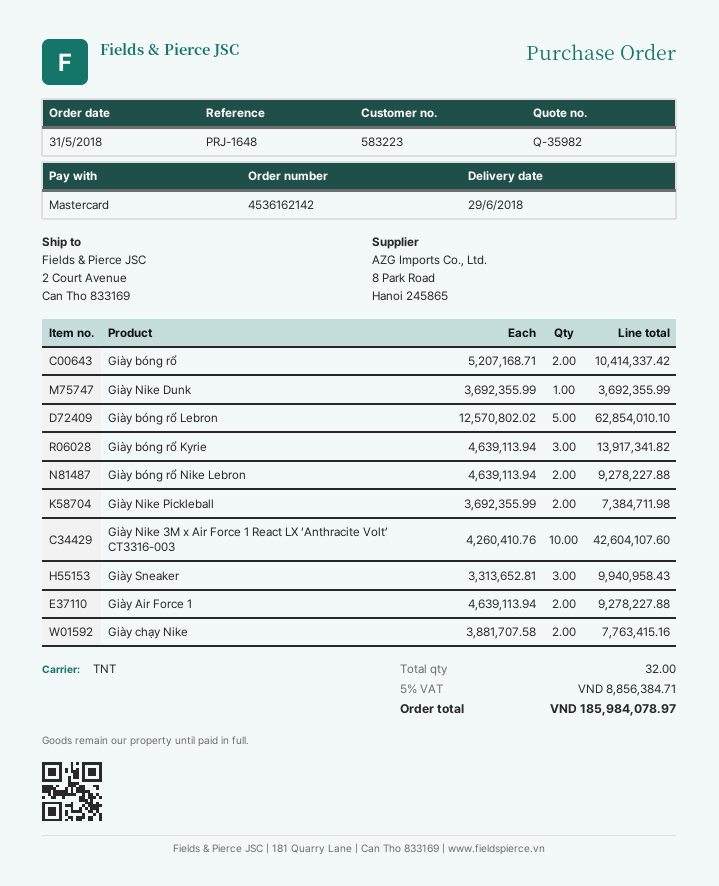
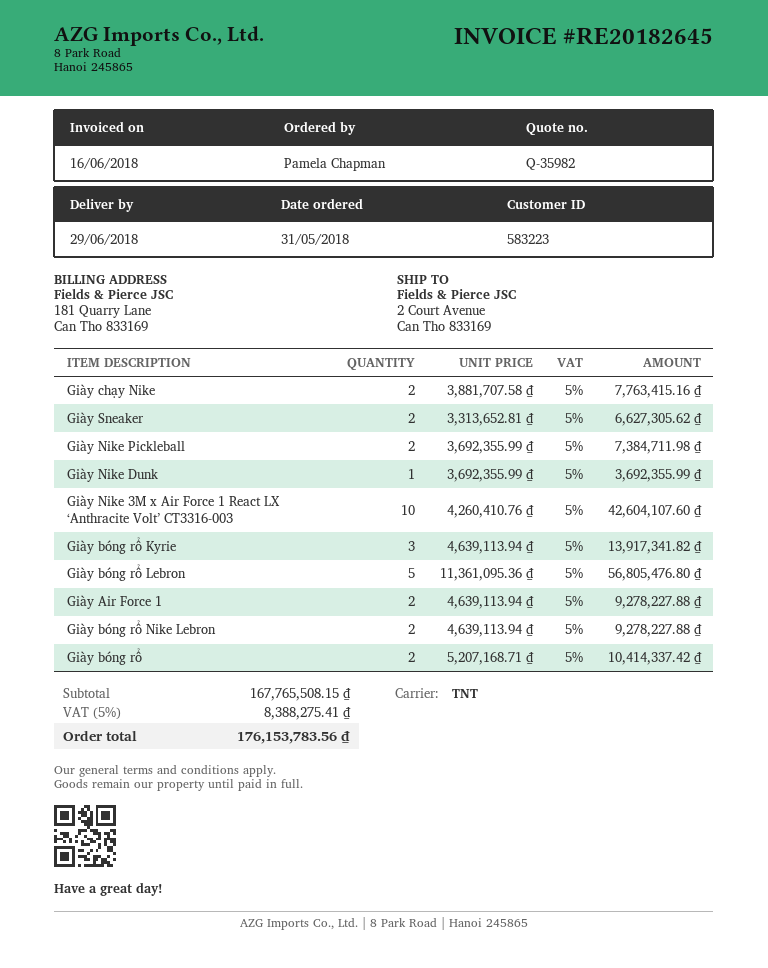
Giày bóng rổ Lebron: 5 x 12570802.02 = 62854010.10 -> 5 x 11361095.36 = 56805476.80
Giày Sneaker: 3 x 3313652.81 = 9940958.43 -> 2 x 3313652.81 = 6627305.62
tax: 5% = 8856384.71 -> 5% = 8388275.41
total: 185984078.97 -> 176153783.56

